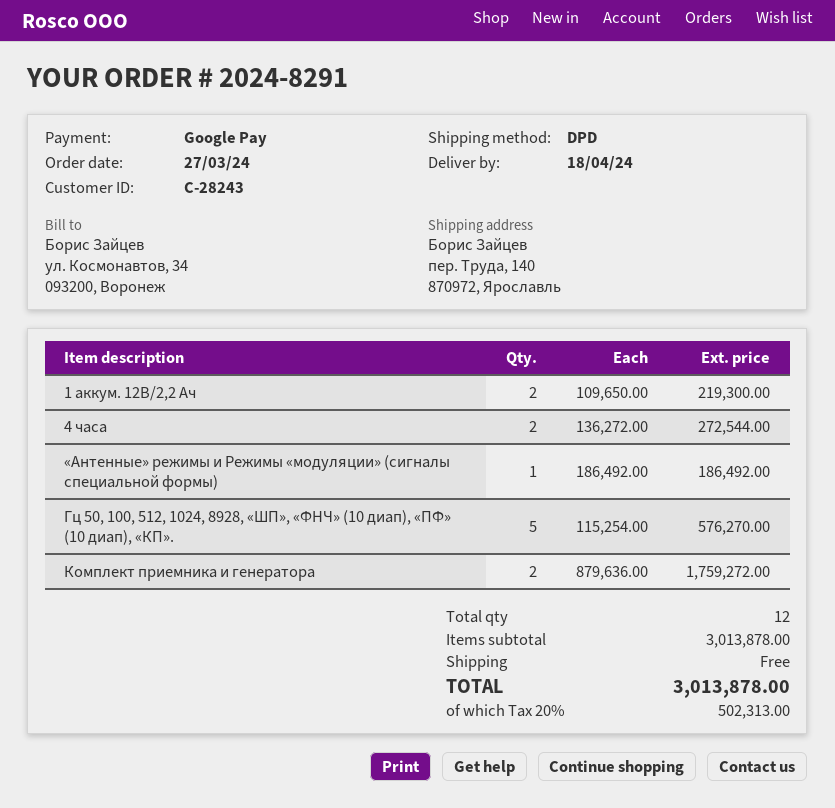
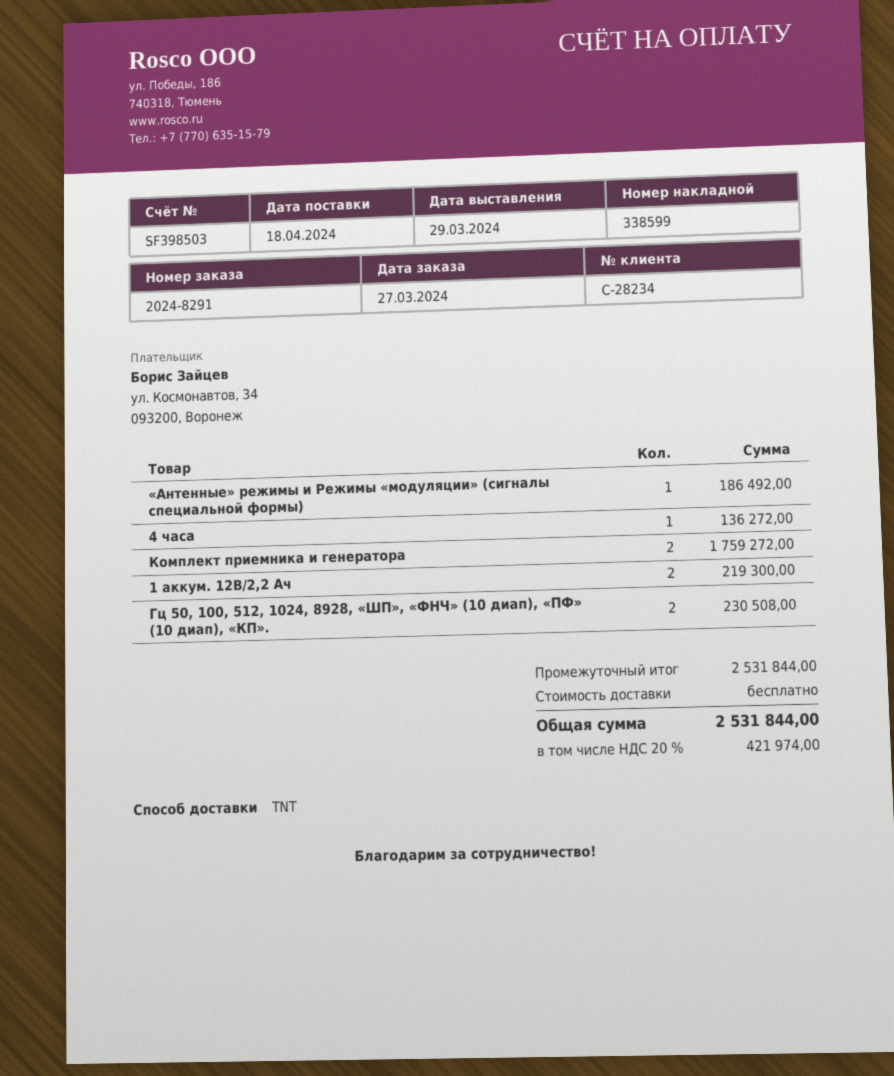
customer number: C-28243 -> C-28234
shipping method: DPD -> TNT
4 часа: 2 for 272544.00 -> 1 for 136272.00
Гц 50, 100, 512, 1024, 8928, «ШП», «ФНЧ» (10 диап), «ПФ» (10 диап), «КП».: 5 for 576270.00 -> 2 for 230508.00
subtotal: 3013878.00 -> 2531844.00
tax: 20% = 502313.00 -> 20% = 421974.00
total: 3013878.00 -> 2531844.00

